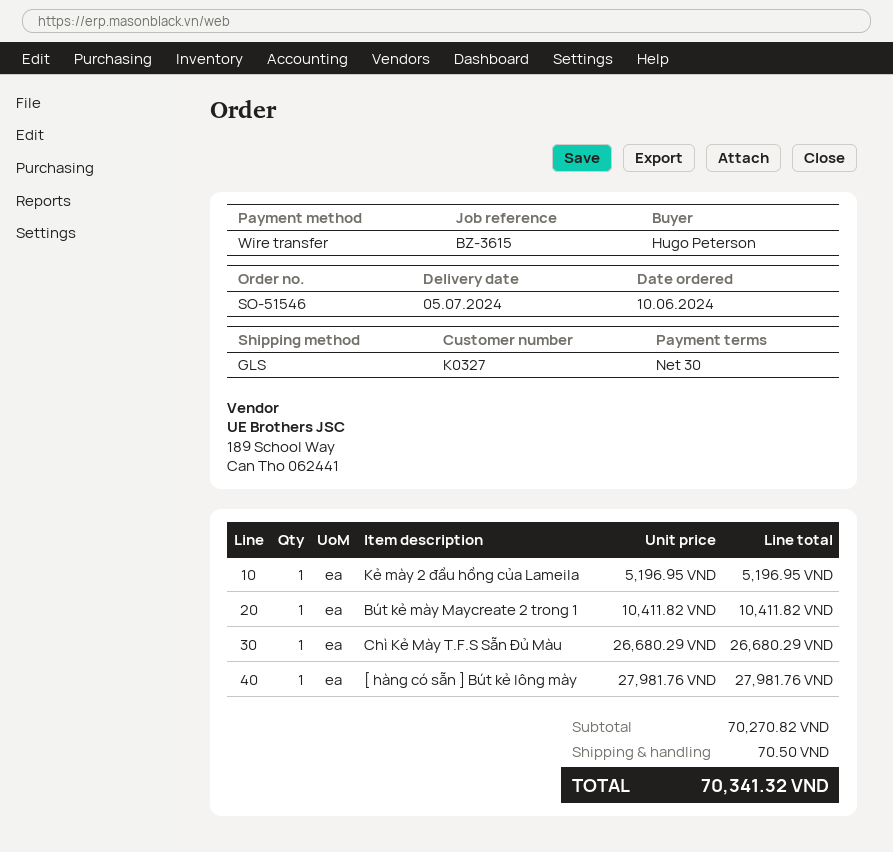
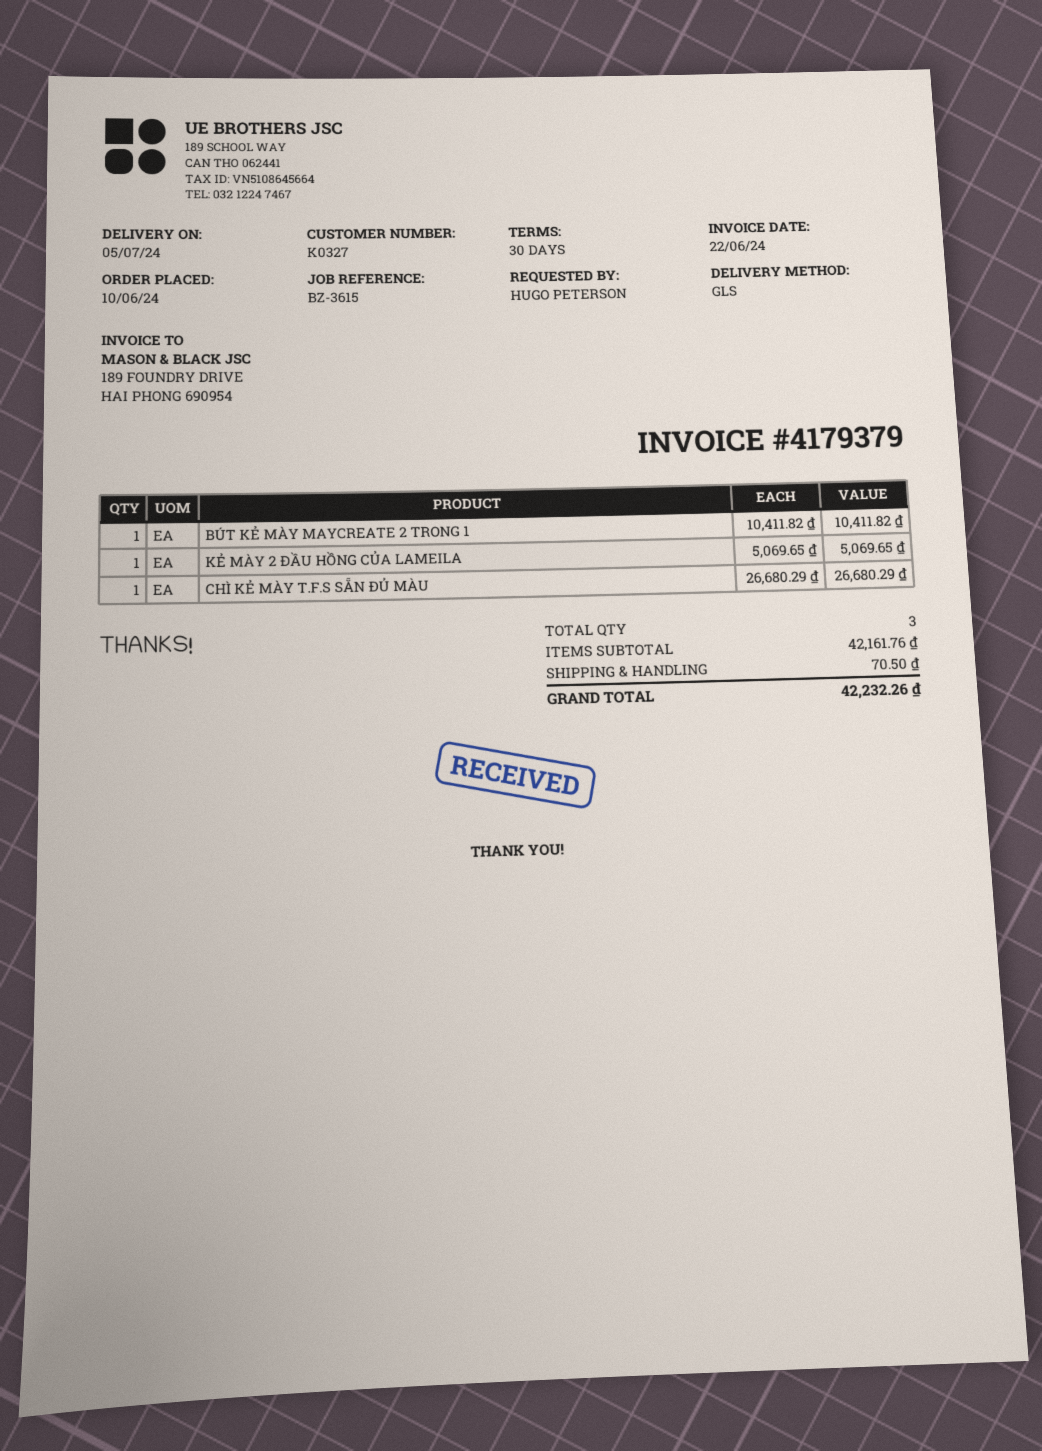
Kẻ mày 2 đầu hồng của Lameila: 1 x 5196.95 = 5196.95 -> 1 x 5069.65 = 5069.65
[ hàng có sẵn ] Bút kẻ lông mày: 1 x 27981.76 = 27981.76 -> none
subtotal: 70270.82 -> 42161.76
total: 70341.32 -> 42232.26

